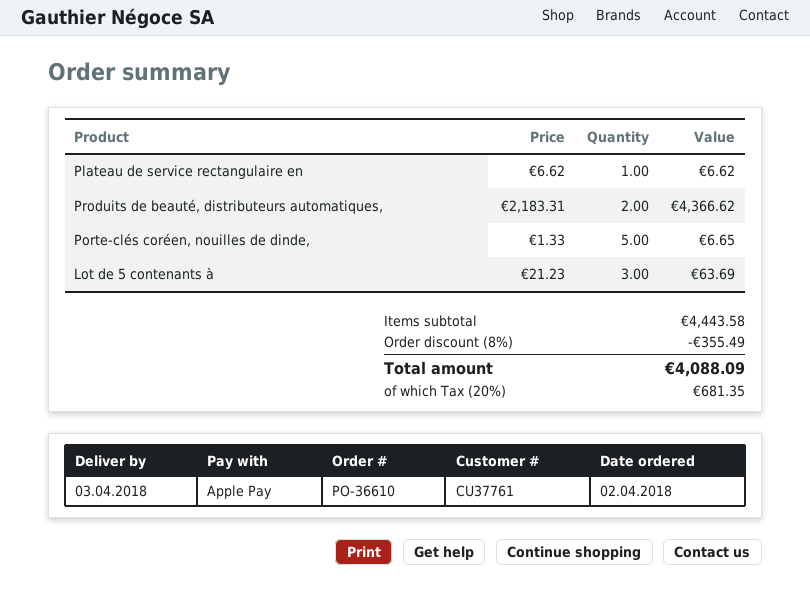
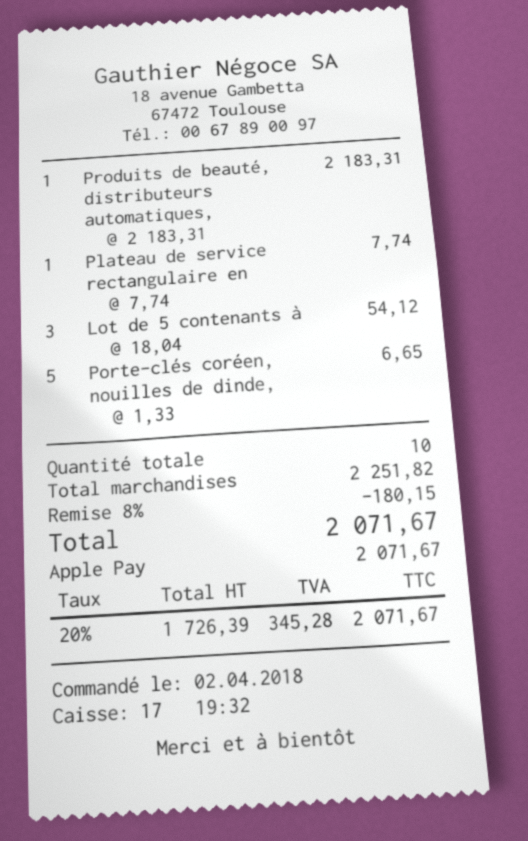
Plateau de service rectangulaire en: 1 x 6.62 = 6.62 -> 1 x 7.74 = 7.74
Produits de beauté, distributeurs automatiques,: 2 x 2183.31 = 4366.62 -> 1 x 2183.31 = 2183.31
Lot de 5 contenants à: 3 x 21.23 = 63.69 -> 3 x 18.04 = 54.12
subtotal: 4443.58 -> 2251.82
discount: 8% = 355.49 -> 8% = 180.15
tax: 20% = 681.35 -> 20% = 345.28
total: 4088.09 -> 2071.67

